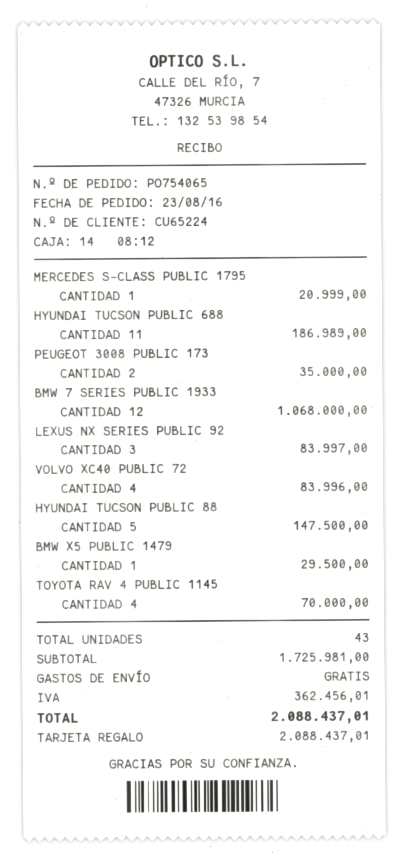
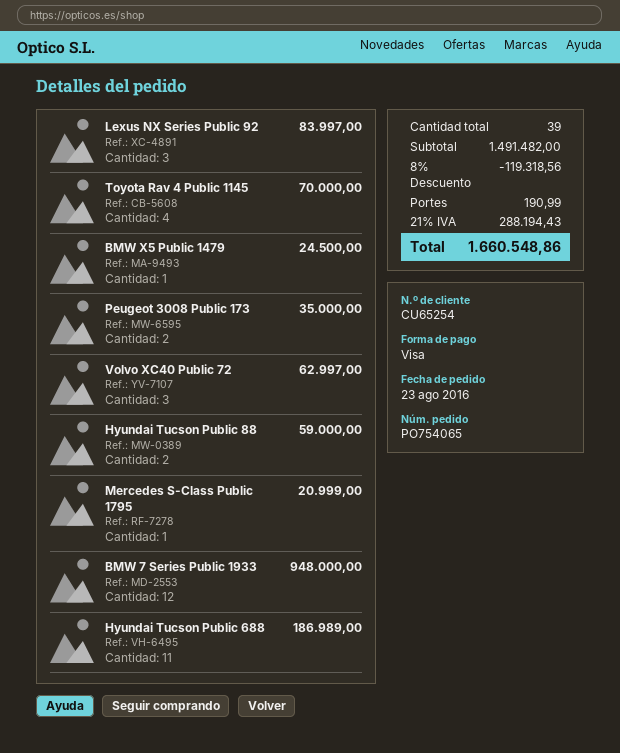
customer number: CU65224 -> CU65254
payment method: gift card -> Visa
BMW 7 SERIES PUBLIC 1933: 12 for 1068000.00 -> 12 for 948000.00
VOLVO XC40 PUBLIC 72: 4 for 83996.00 -> 3 for 62997.00
HYUNDAI TUCSON PUBLIC 88: 5 for 147500.00 -> 2 for 59000.00
BMW X5 PUBLIC 1479: 1 for 29500.00 -> 1 for 24500.00
total quantity: 43 -> 39
subtotal: 1725981.00 -> 1491482.00
discount: none -> 8% = 119318.56
shipping: 0.00 -> 190.99
tax: 362456.01 -> 288194.43
total: 2088437.01 -> 1660548.86

